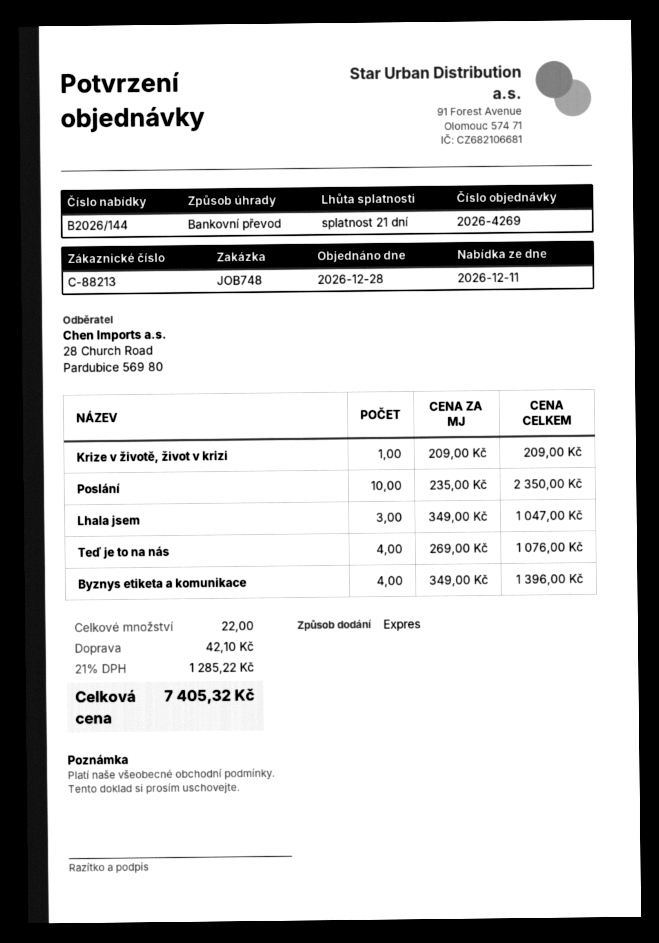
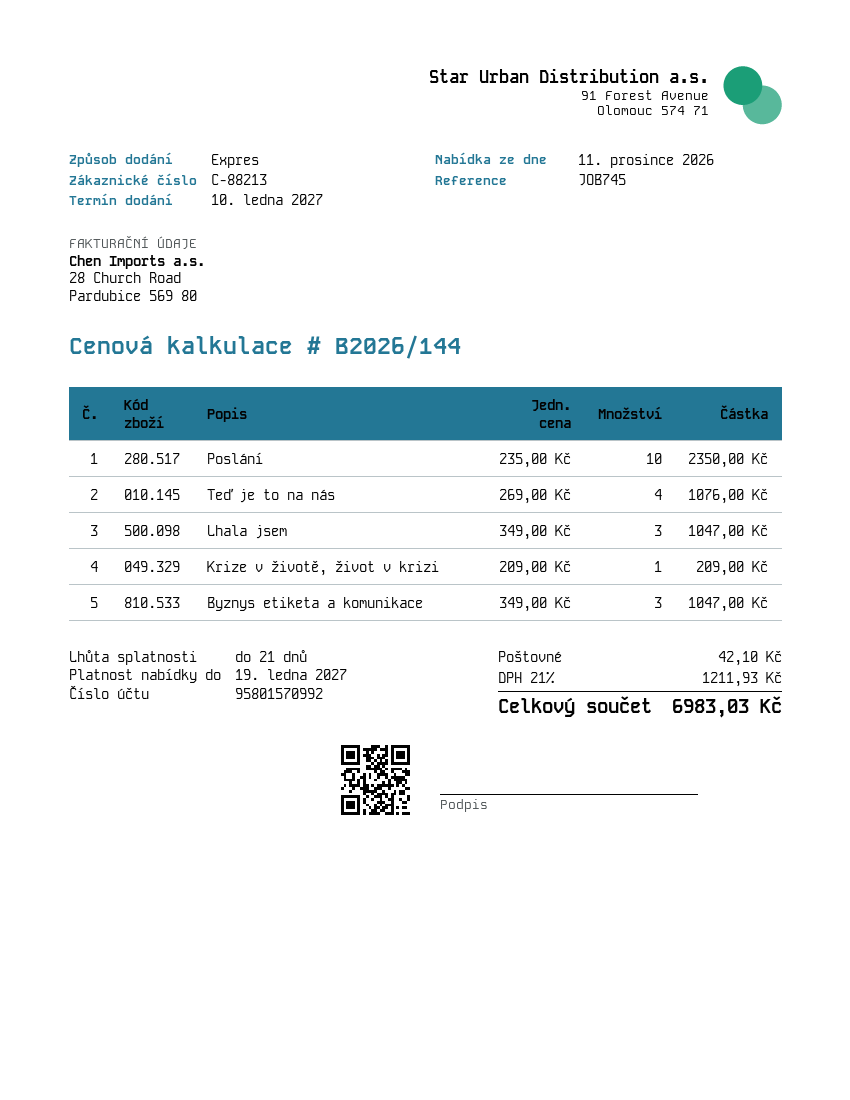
reference: JOB748 -> JOB745
Byznys etiketa a komunikace: 4 x 349.00 = 1396.00 -> 3 x 349.00 = 1047.00
tax: 21% = 1285.22 -> 21% = 1211.93
total: 7405.32 -> 6983.03

